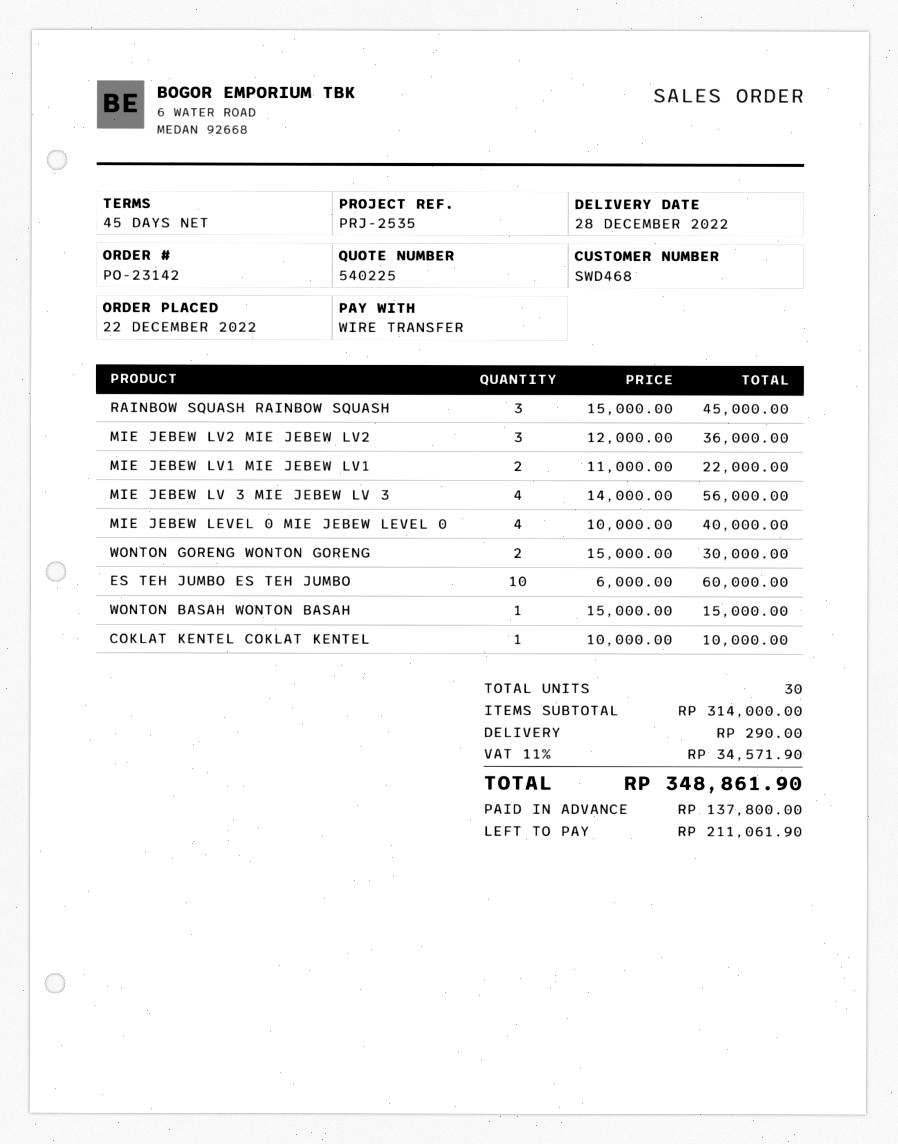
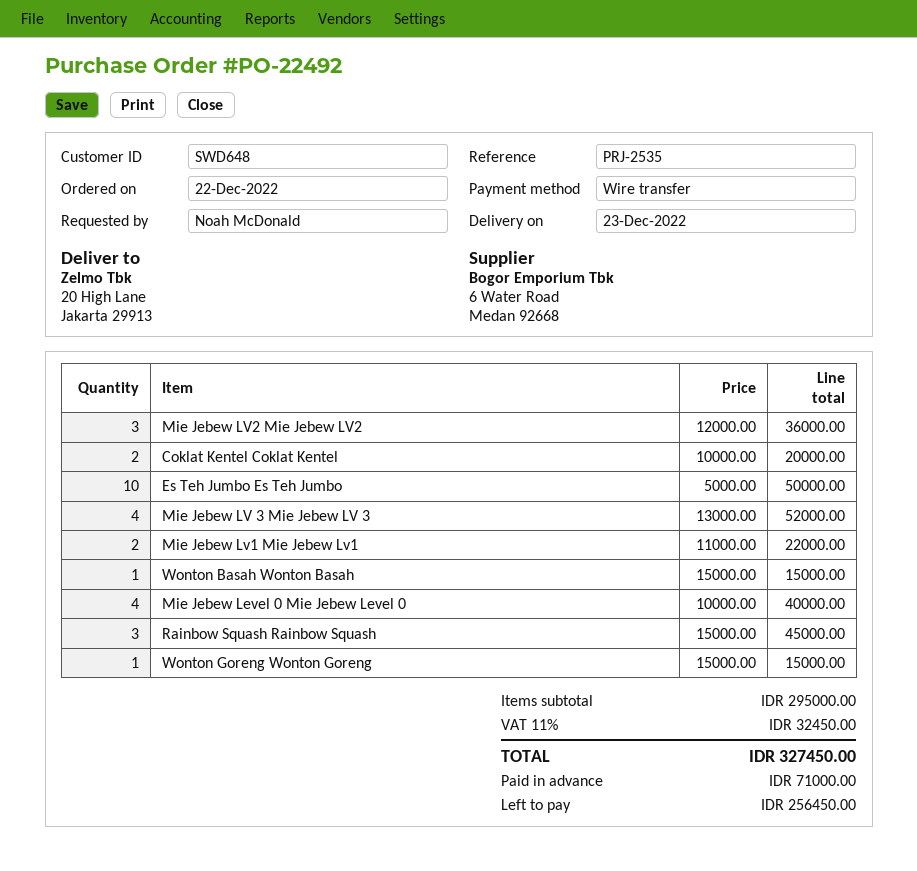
order number: PO-23142 -> PO-22492
delivery date: 2022-12-28 -> 2022-12-23
customer number: SWD468 -> SWD648
MIE JEBEW LV 3 MIE JEBEW LV 3: 4 x 14000.00 = 56000.00 -> 4 x 13000.00 = 52000.00
WONTON GORENG WONTON GORENG: 2 x 15000.00 = 30000.00 -> 1 x 15000.00 = 15000.00
ES TEH JUMBO ES TEH JUMBO: 10 x 6000.00 = 60000.00 -> 10 x 5000.00 = 50000.00
COKLAT KENTEL COKLAT KENTEL: 1 x 10000.00 = 10000.00 -> 2 x 10000.00 = 20000.00
subtotal: 314000.00 -> 295000.00
shipping: 290.00 -> none
tax: 11% = 34571.90 -> 11% = 32450.00
total: 348861.90 -> 327450.00
deposit: 137800.00 -> 71000.00
balance: 211061.90 -> 256450.00

